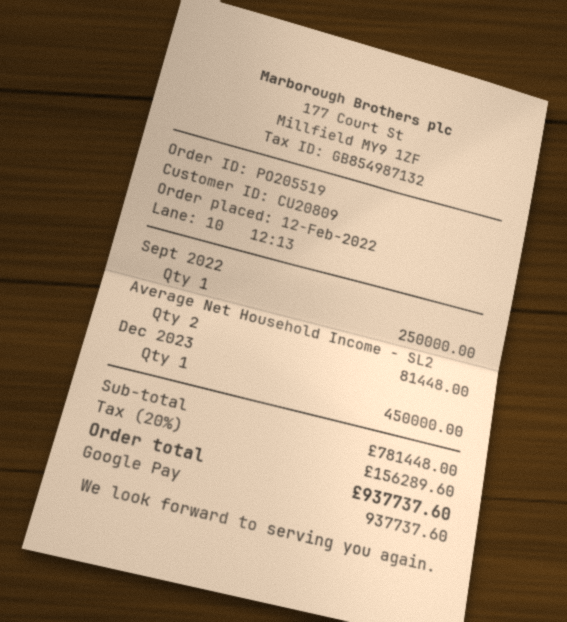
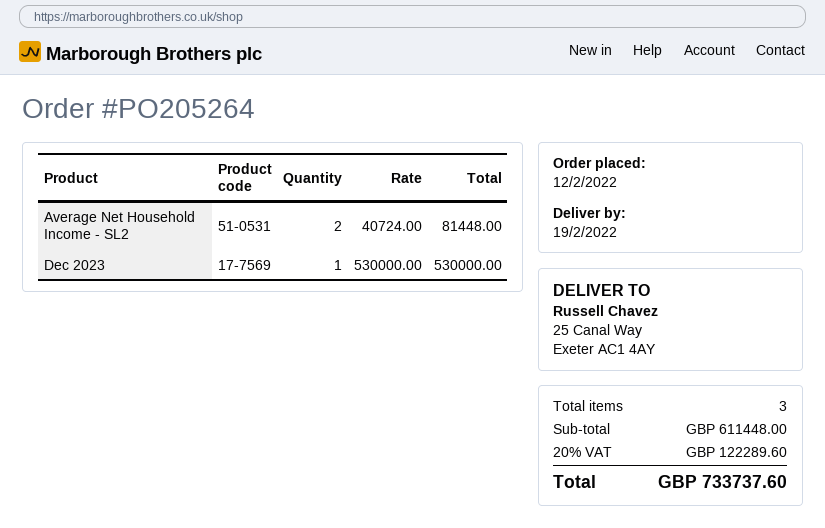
order number: PO205519 -> PO205264
Sept 2022: 1 for 250000.00 -> none
Dec 2023: 1 for 450000.00 -> 1 for 530000.00
subtotal: 781448.00 -> 611448.00
tax: 20% = 156289.60 -> 20% = 122289.60
total: 937737.60 -> 733737.60

